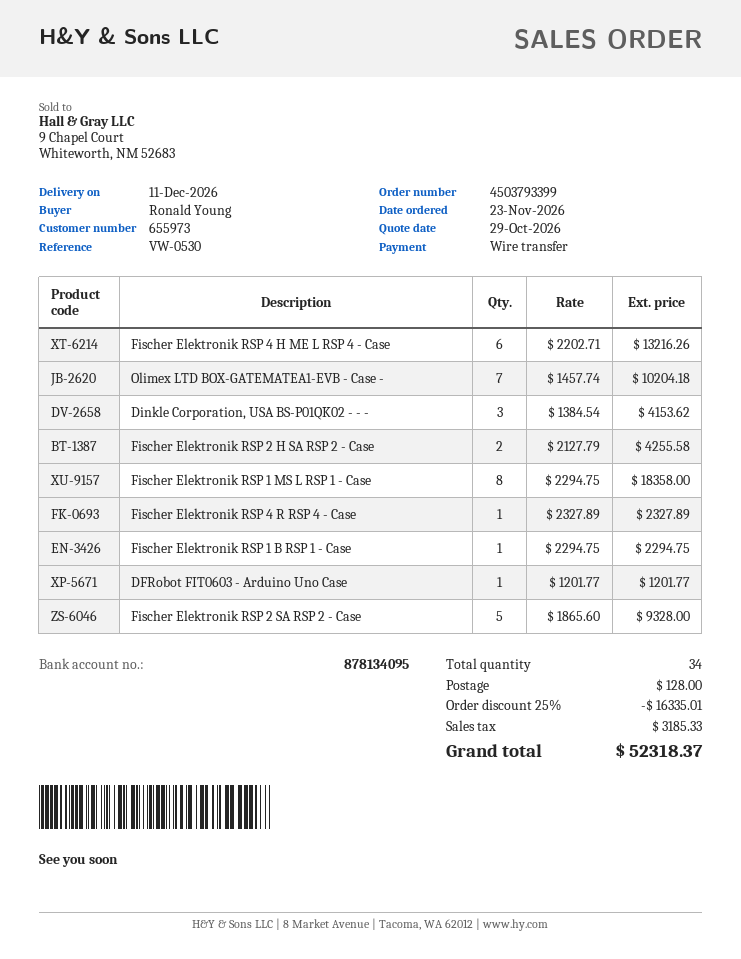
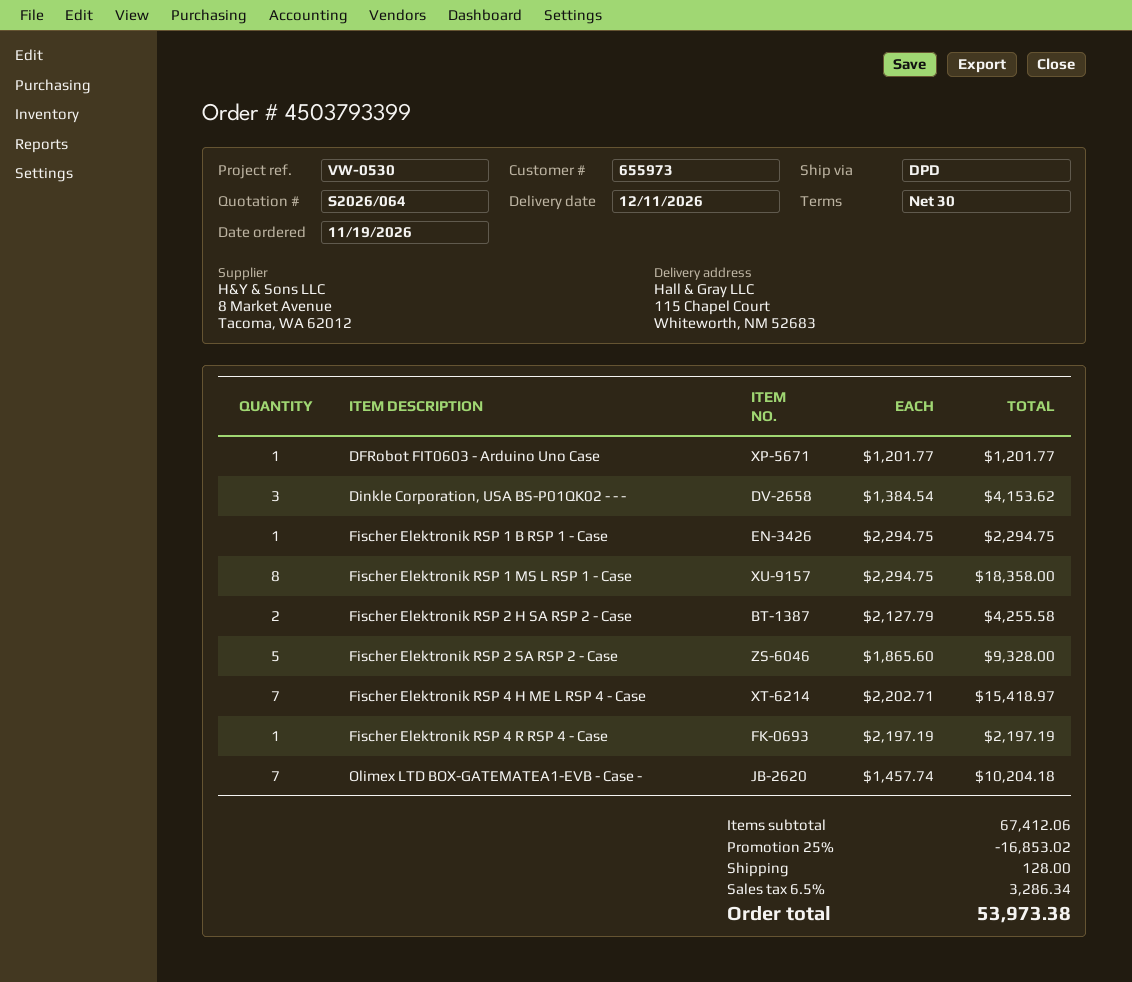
order date: 2026-11-23 -> 2026-11-19
Fischer Elektronik RSP 4 H ME L RSP 4 - Case: 6 x 2202.71 = 13216.26 -> 7 x 2202.71 = 15418.97
Fischer Elektronik RSP 4 R RSP 4 - Case: 1 x 2327.89 = 2327.89 -> 1 x 2197.19 = 2197.19
discount: 25% = 16335.01 -> 25% = 16853.02
tax: 3185.33 -> 3286.34
total: 52318.37 -> 53973.38

